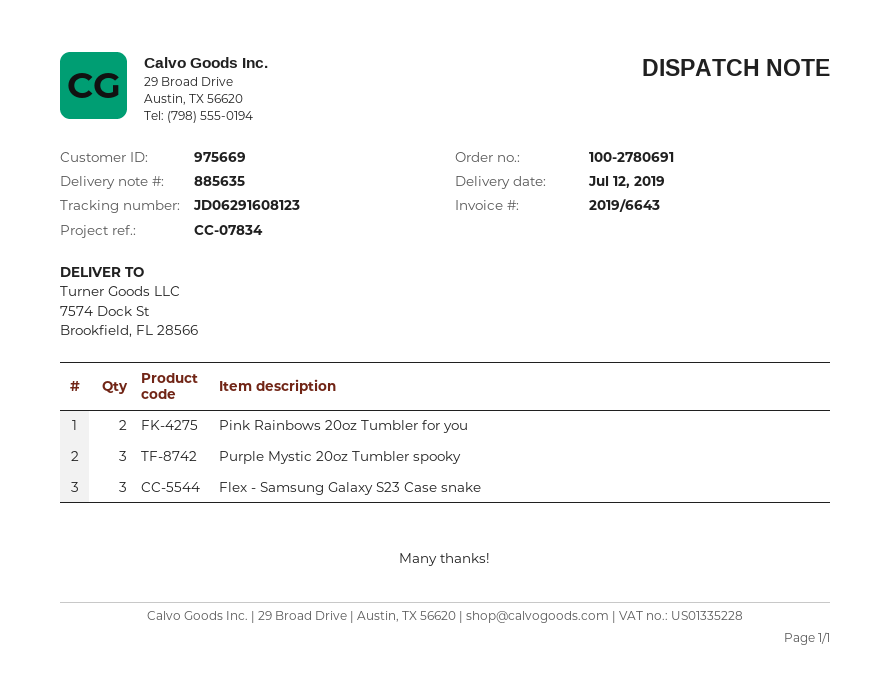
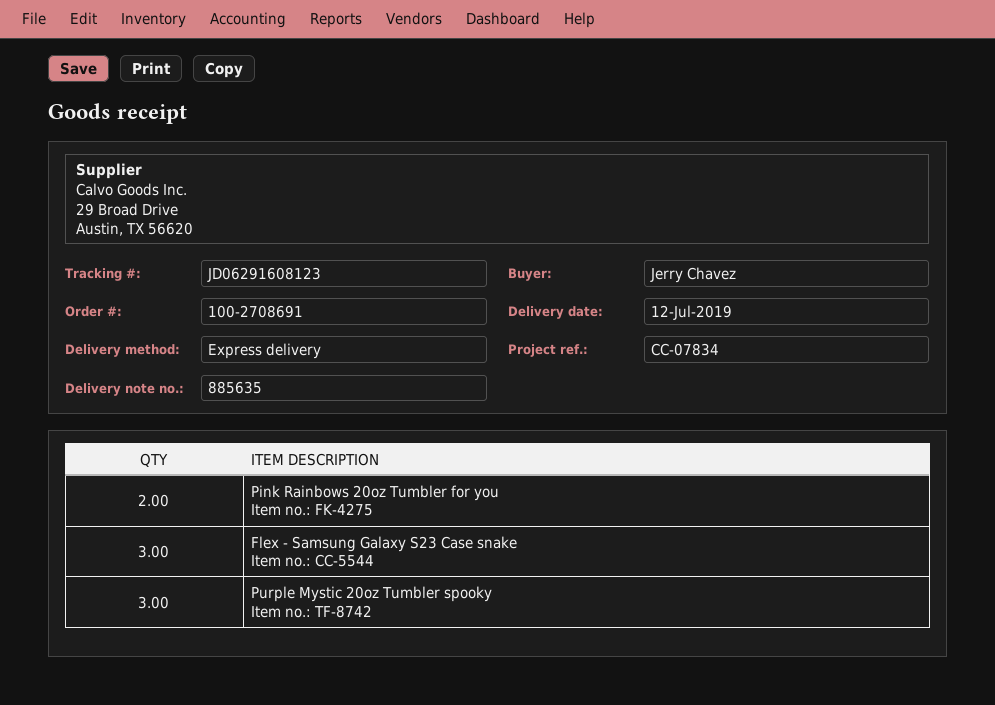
order number: 100-2780691 -> 100-2708691

